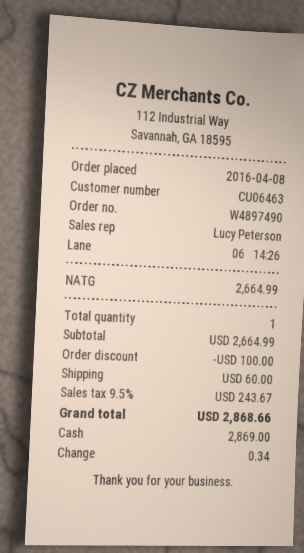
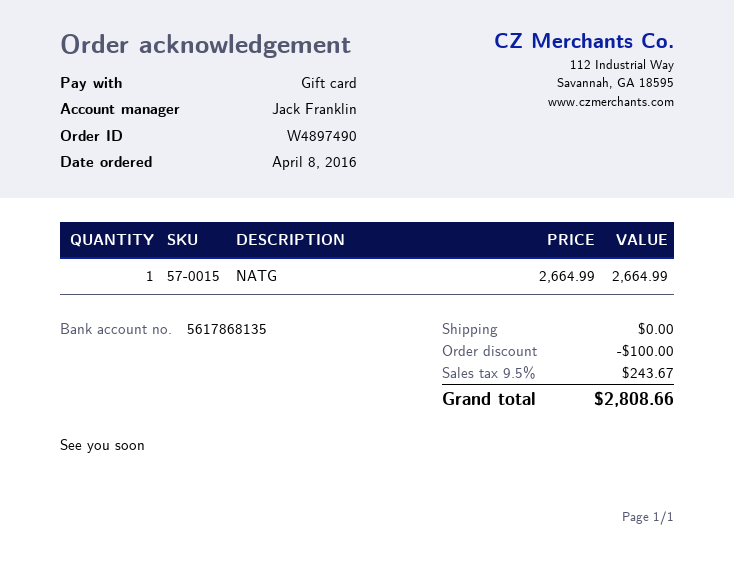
sales rep: Lucy Peterson -> Jack Franklin
payment method: cash -> gift card
shipping: 60.00 -> 0.00
total: 2868.66 -> 2808.66

